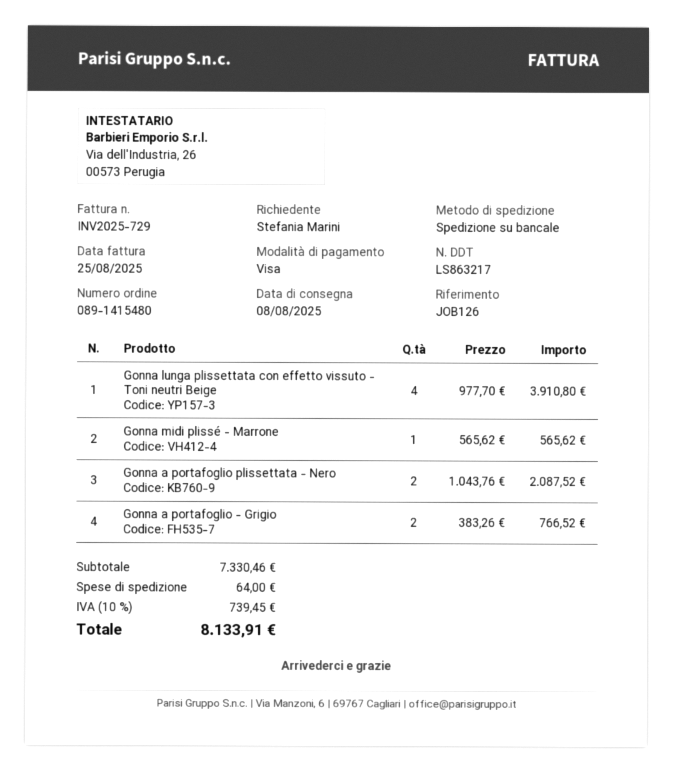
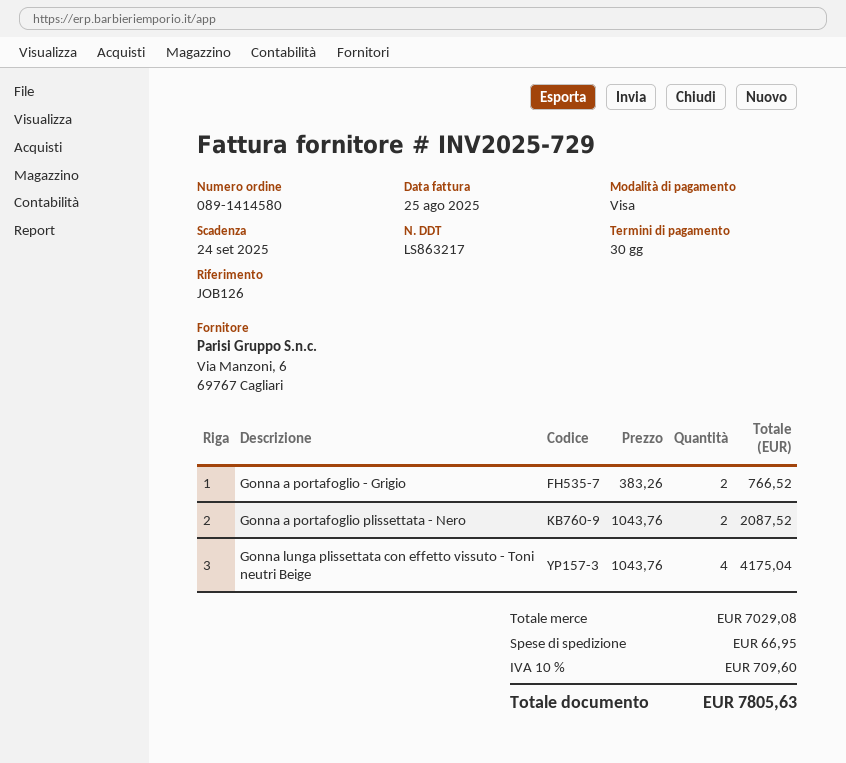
order number: 089-1415480 -> 089-1414580
Gonna lunga plissettata con effetto vissuto - Toni neutri Beige: 4 x 977.70 = 3910.80 -> 4 x 1043.76 = 4175.04
Gonna midi plissé - Marrone: 1 x 565.62 = 565.62 -> none
subtotal: 7330.46 -> 7029.08
shipping: 64.00 -> 66.95
tax: 10% = 739.45 -> 10% = 709.60
total: 8133.91 -> 7805.63

